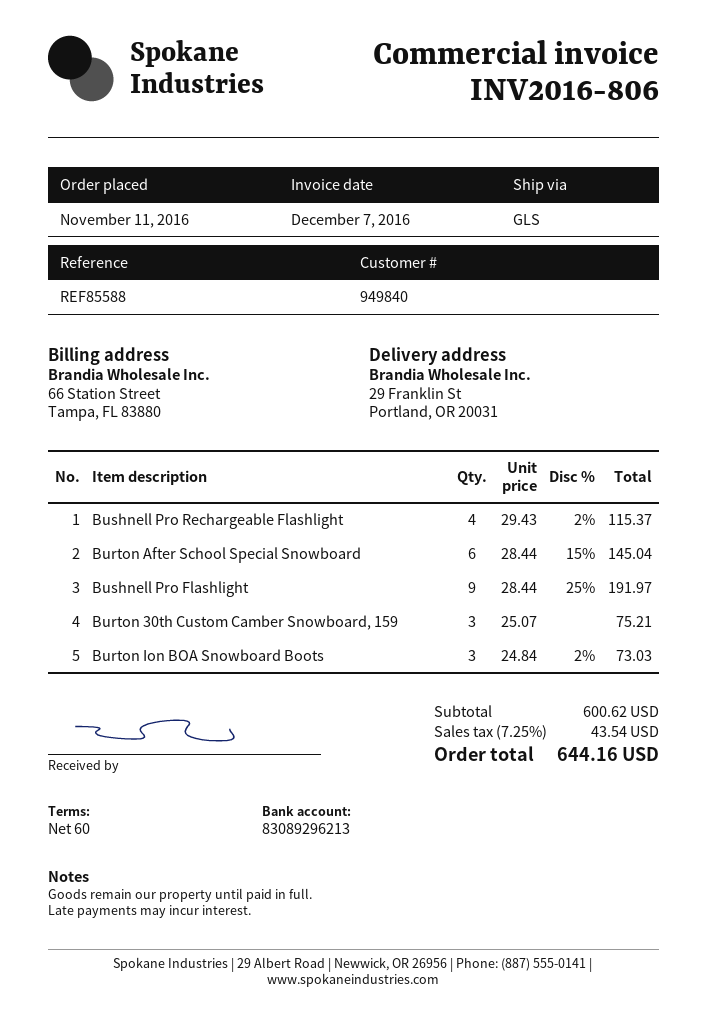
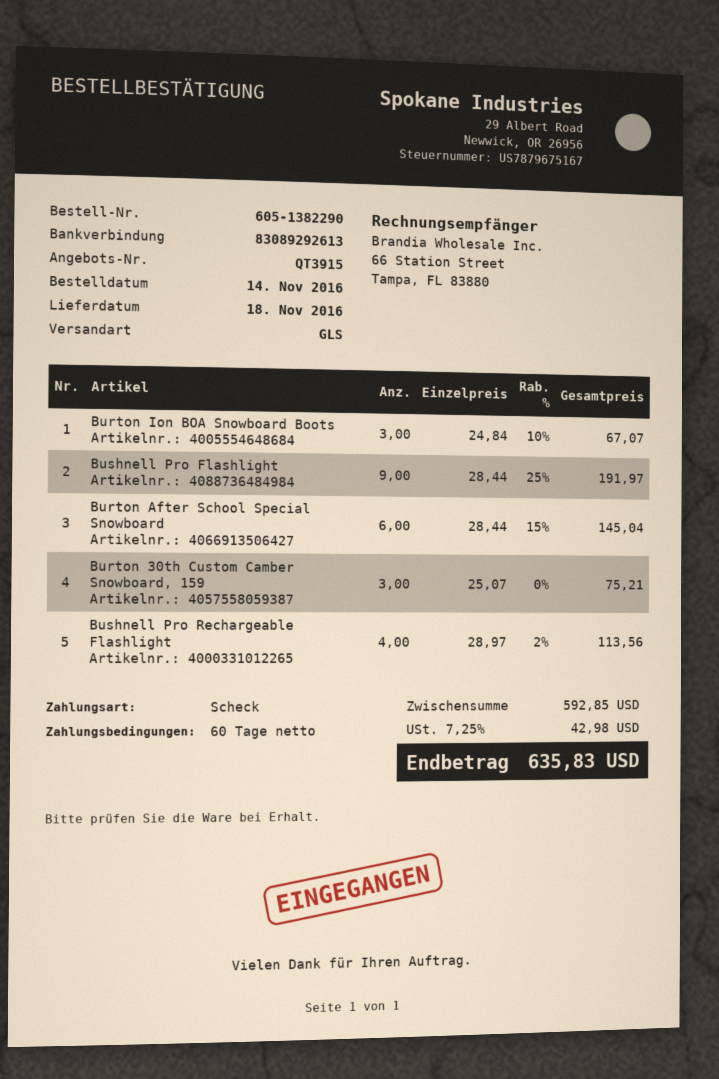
order date: 2016-11-11 -> 2016-11-14
bank account: 83089296213 -> 83089292613
Bushnell Pro Rechargeable Flashlight: 4 x 29.43 - 2% = 115.37 -> 4 x 28.97 - 2% = 113.56
Burton Ion BOA Snowboard Boots: 3 x 24.84 - 2% = 73.03 -> 3 x 24.84 - 10% = 67.07
subtotal: 600.62 -> 592.85
tax: 7.25% = 43.54 -> 7.25% = 42.98
total: 644.16 -> 635.83

